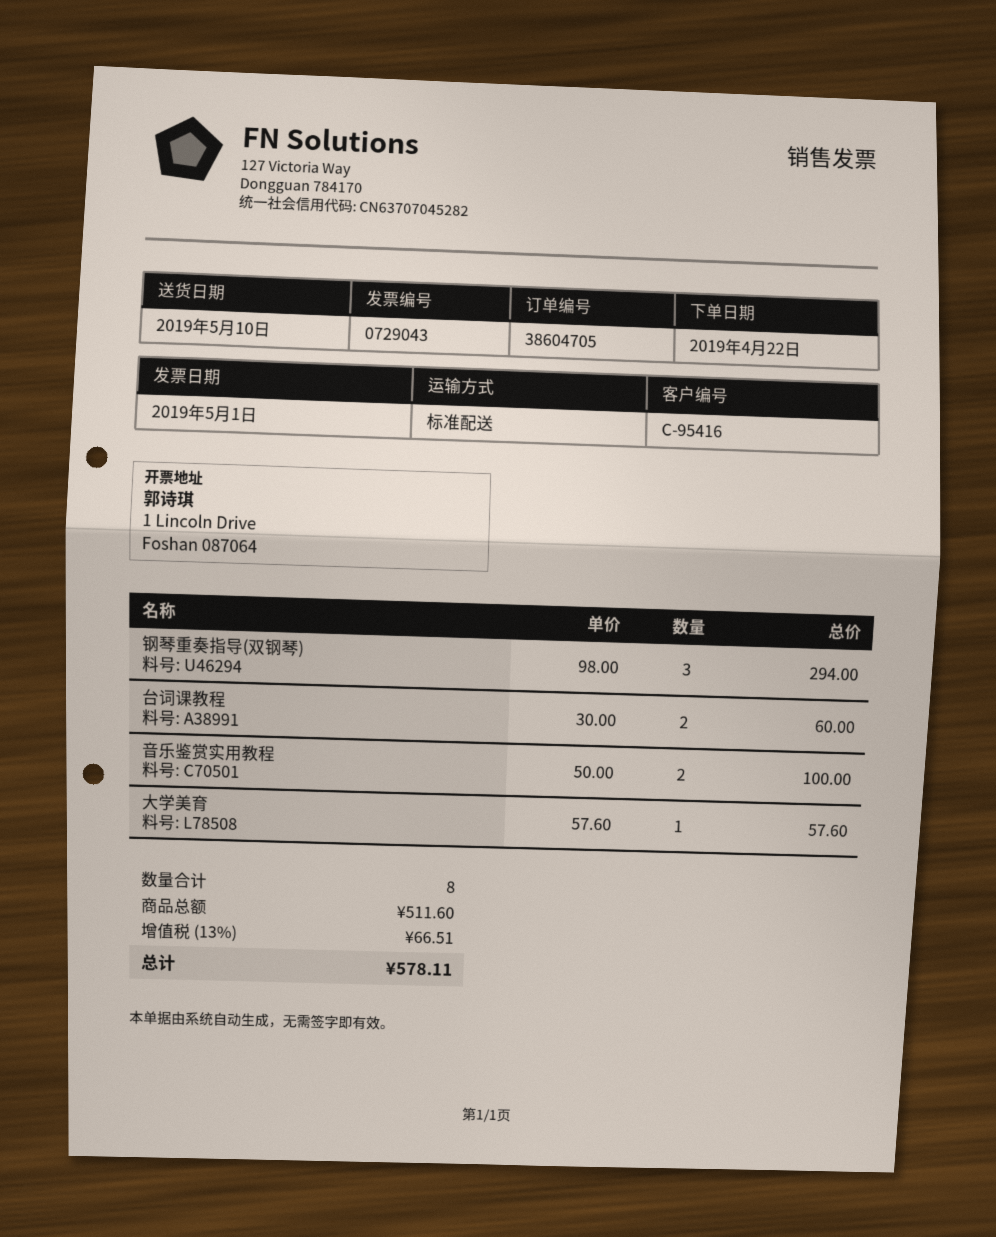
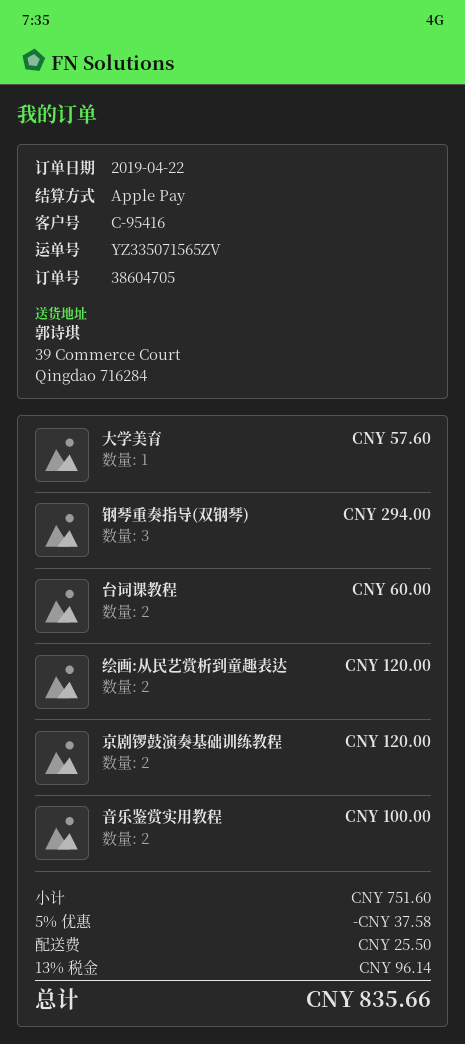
绘画:从民艺赏析到童趣表达: none -> 2 for 120.00
京剧锣鼓演奏基础训练教程: none -> 2 for 120.00
subtotal: 511.60 -> 751.60
discount: none -> 5% = 37.58
shipping: none -> 25.50
tax: 13% = 66.51 -> 13% = 96.14
total: 578.11 -> 835.66

